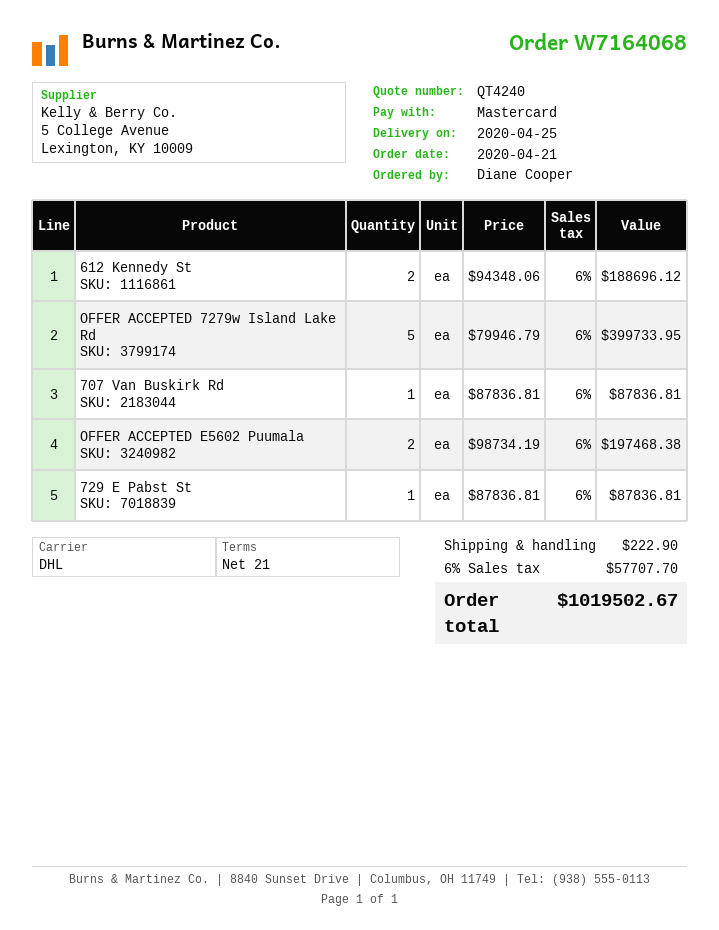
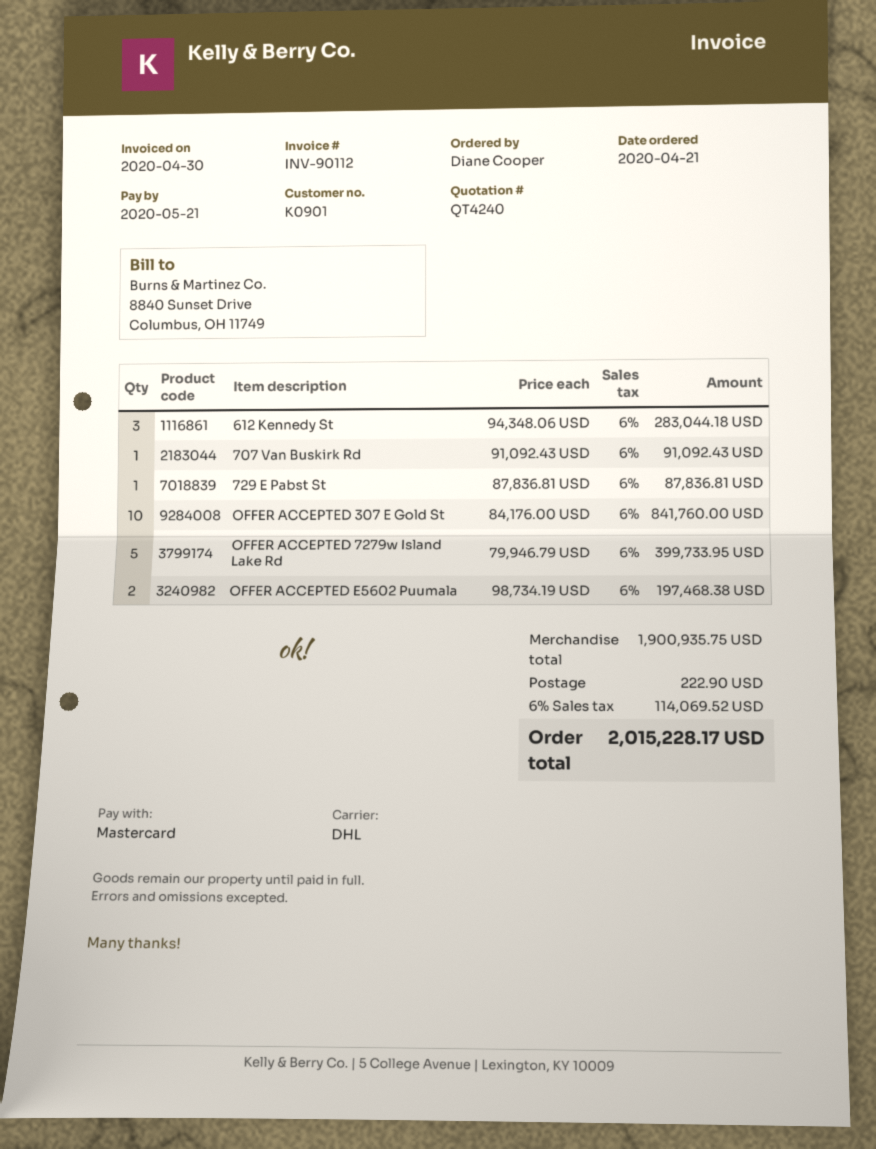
612 Kennedy St: 2 x 94348.06 = 188696.12 -> 3 x 94348.06 = 283044.18
707 Van Buskirk Rd: 1 x 87836.81 = 87836.81 -> 1 x 91092.43 = 91092.43
OFFER ACCEPTED 307 E Gold St: none -> 10 x 84176.00 = 841760.00
tax: 6% = 57707.70 -> 6% = 114069.52
total: 1019502.67 -> 2015228.17

